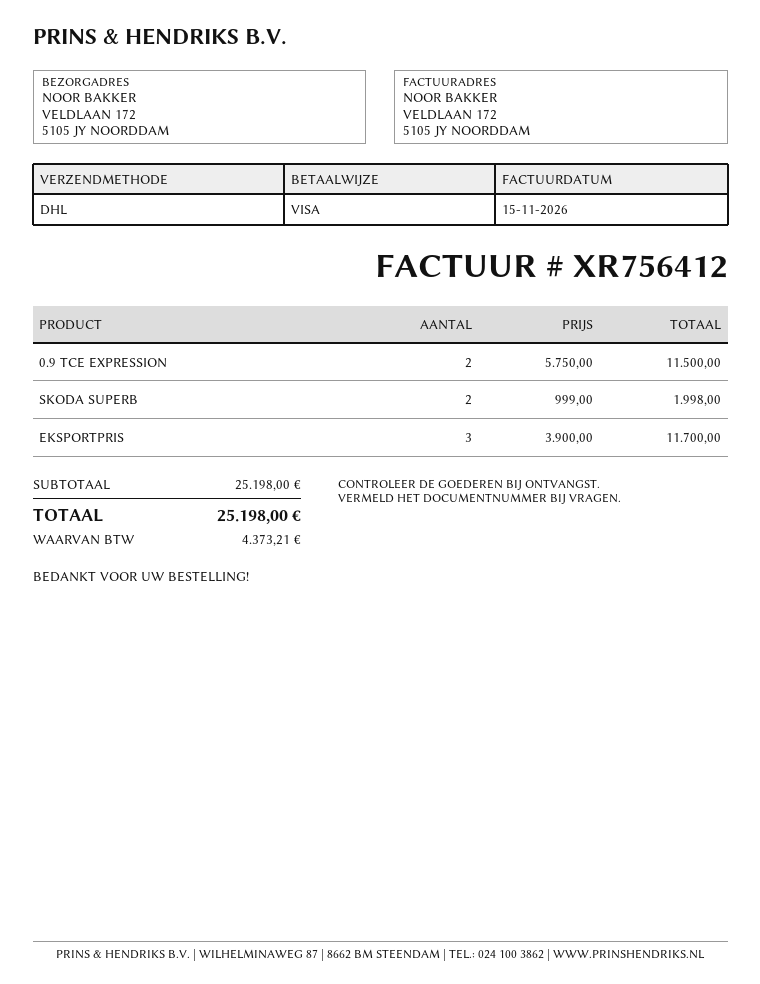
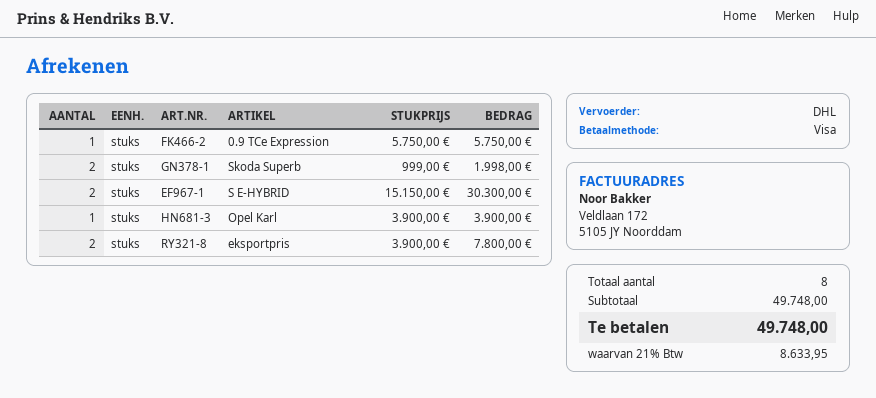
0.9 TCE EXPRESSION: 2 x 5750.00 = 11500.00 -> 1 x 5750.00 = 5750.00
EKSPORTPRIS: 3 x 3900.00 = 11700.00 -> 2 x 3900.00 = 7800.00
S E-HYBRID: none -> 2 x 15150.00 = 30300.00
Opel Karl: none -> 1 x 3900.00 = 3900.00
subtotal: 25198.00 -> 49748.00
tax: 4373.21 -> 8633.95
total: 25198.00 -> 49748.00

